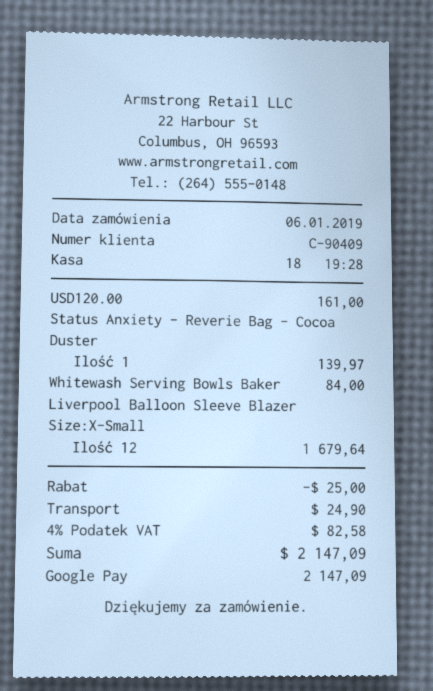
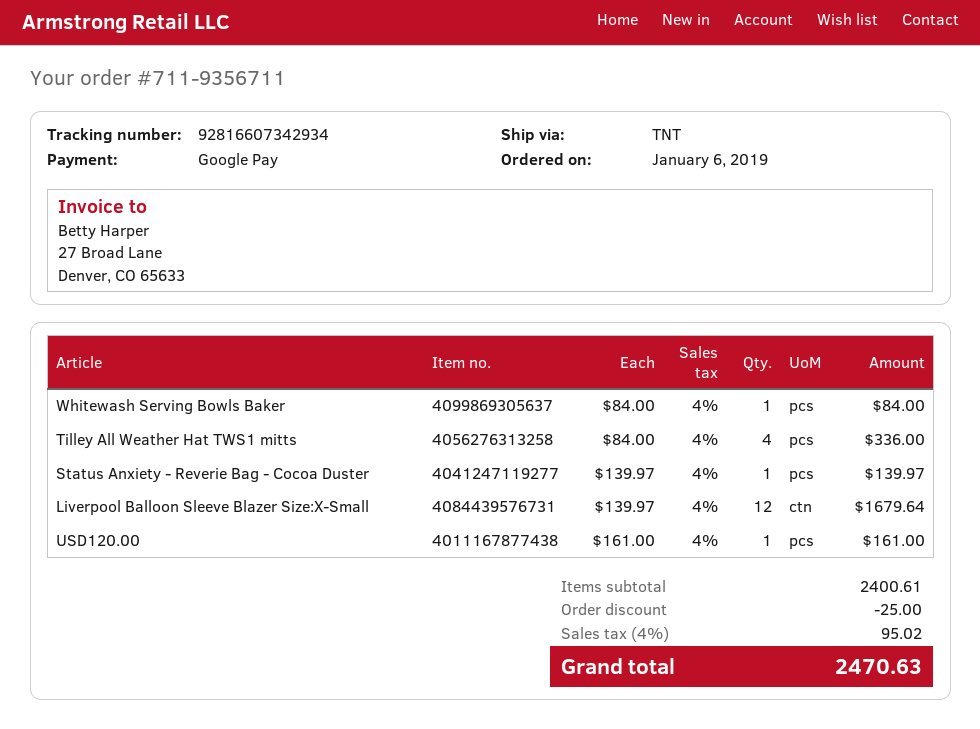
Tilley All Weather Hat TWS1 mitts: none -> 4 for 336.00
shipping: 24.90 -> none
tax: 4% = 82.58 -> 4% = 95.02
total: 2147.09 -> 2470.63

